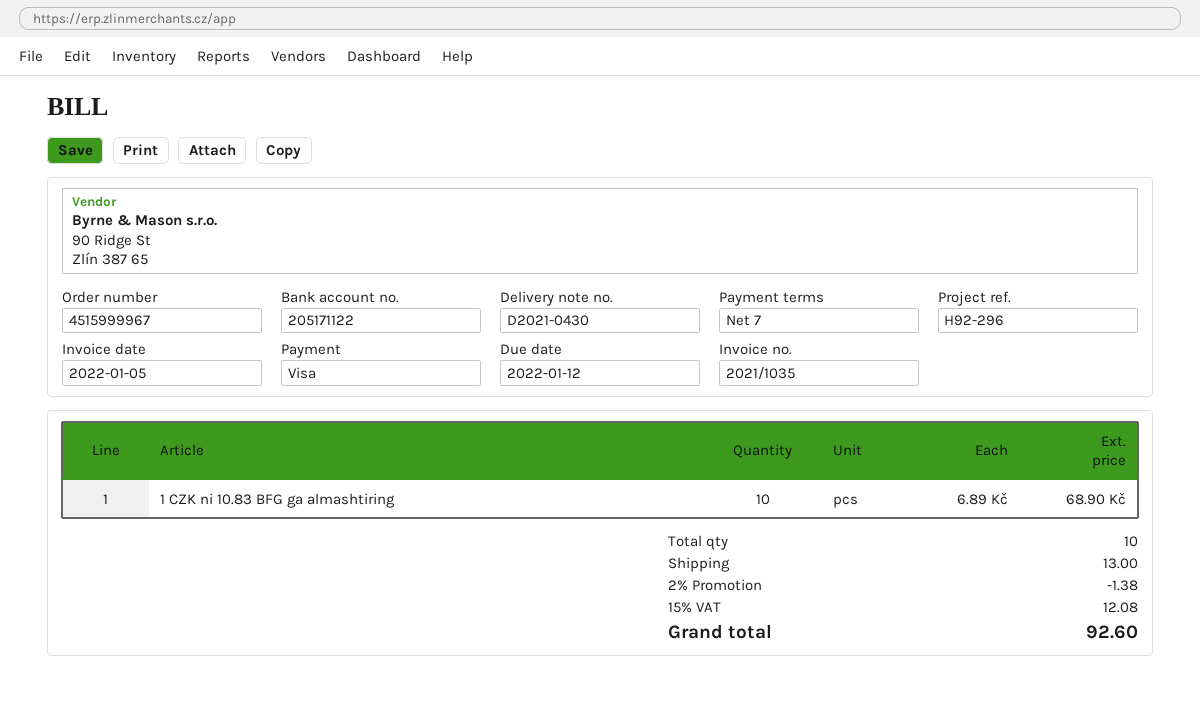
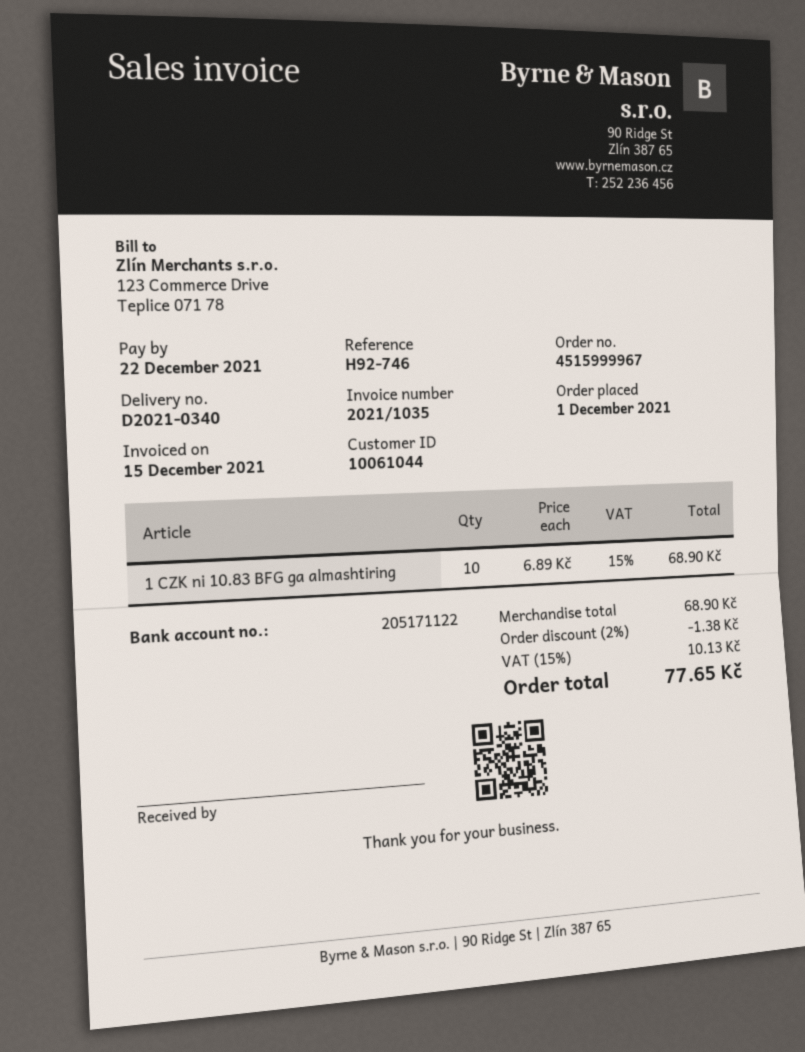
delivery note number: D2021-0430 -> D2021-0340
invoice date: 2022-01-05 -> 2021-12-15
due date: 2022-01-12 -> 2021-12-22
reference: H92-296 -> H92-746
shipping: 13.00 -> none
tax: 15% = 12.08 -> 15% = 10.13
total: 92.60 -> 77.65

